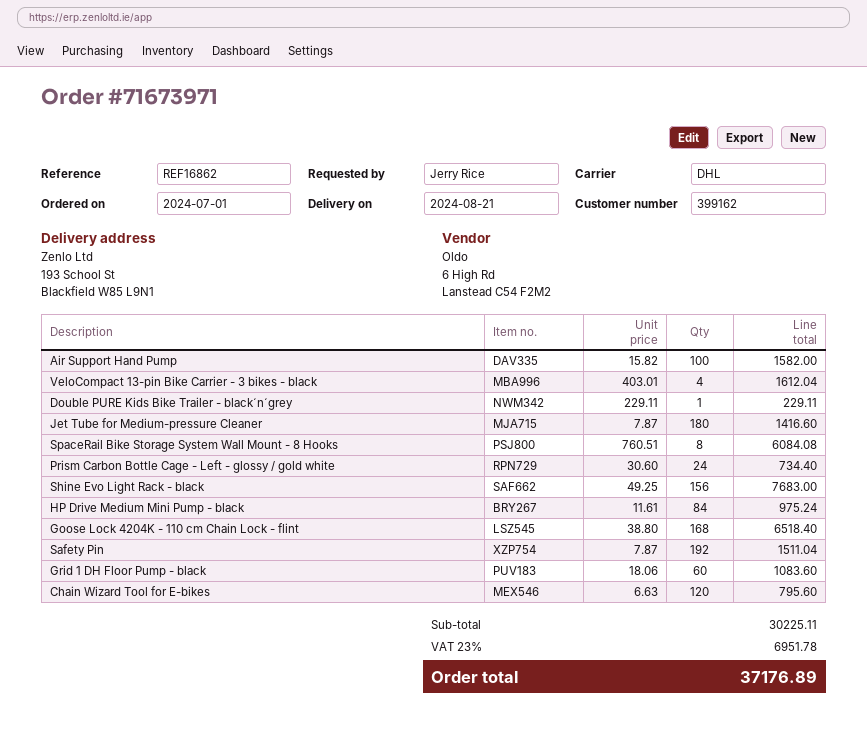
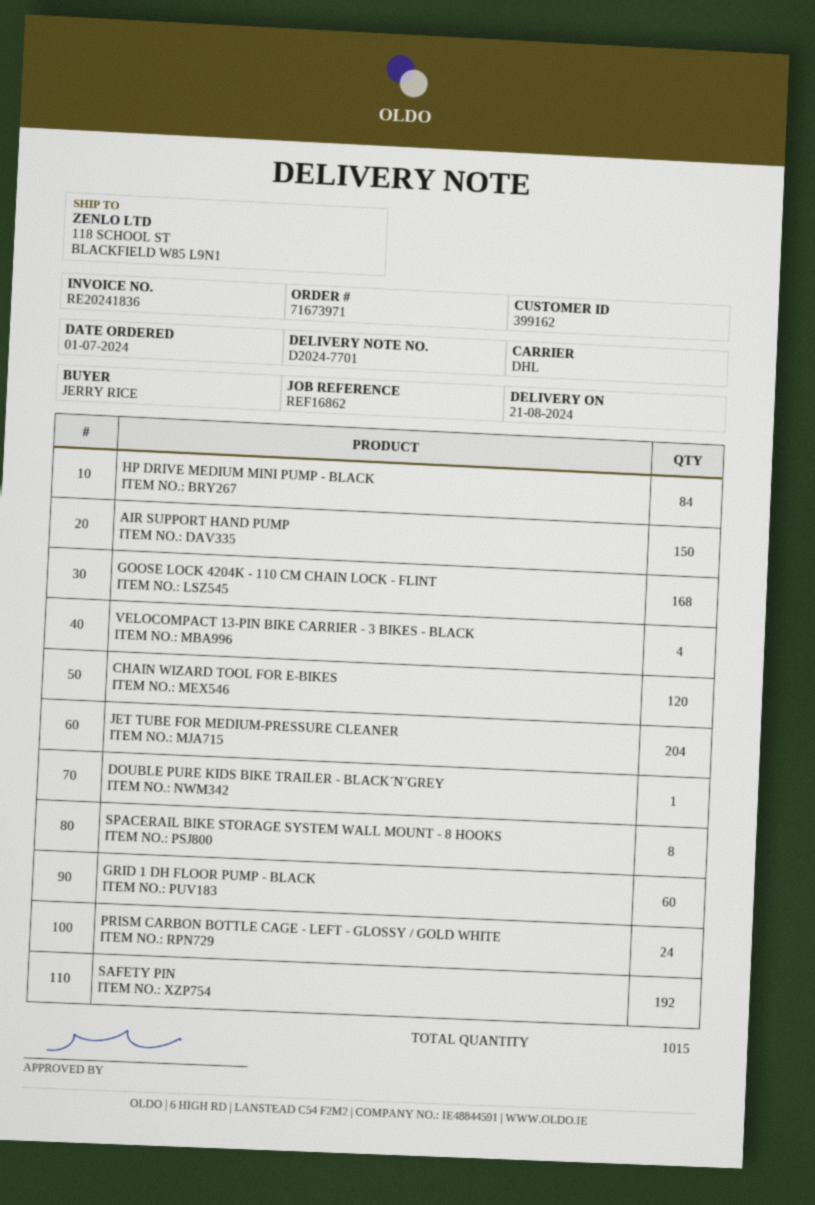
ship to: 193 School St, Blackfield W85 L9N1 -> 118 SCHOOL ST, BLACKFIELD W85 L9N1
Air Support Hand Pump: 100 -> 150
Jet Tube for Medium-pressure Cleaner: 180 -> 204
Shine Evo Light Rack - black: 156 -> none

